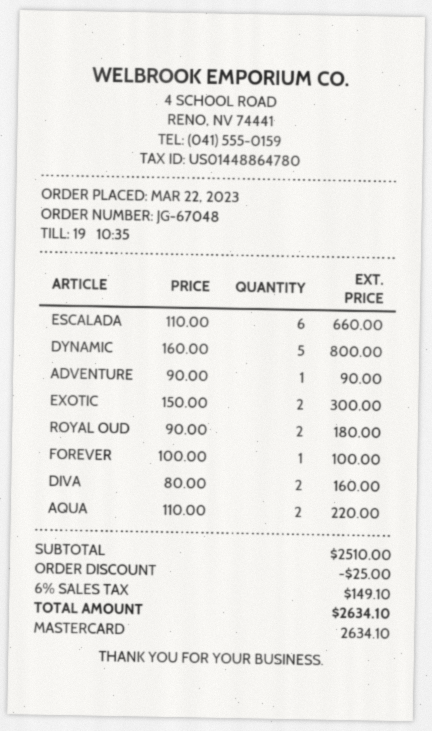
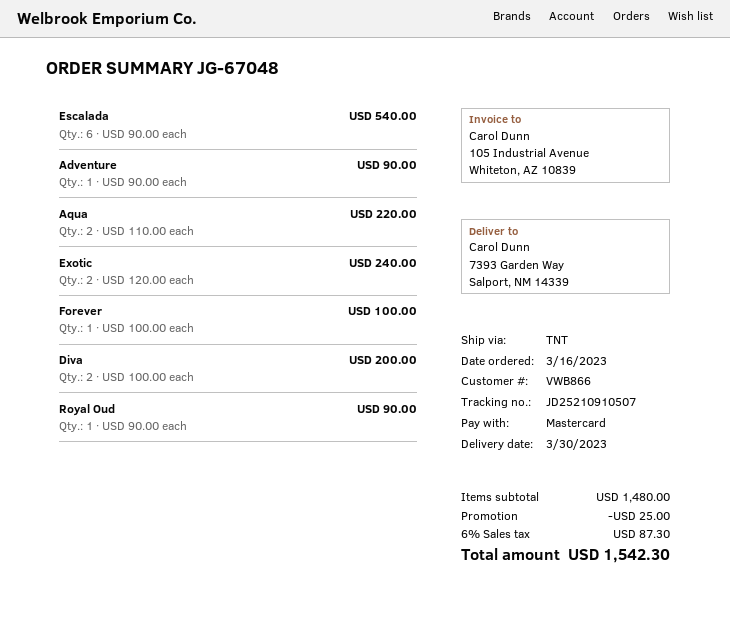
order date: 2023-03-22 -> 2023-03-16
ESCALADA: 6 x 110.00 = 660.00 -> 6 x 90.00 = 540.00
DYNAMIC: 5 x 160.00 = 800.00 -> none
EXOTIC: 2 x 150.00 = 300.00 -> 2 x 120.00 = 240.00
ROYAL OUD: 2 x 90.00 = 180.00 -> 1 x 90.00 = 90.00
DIVA: 2 x 80.00 = 160.00 -> 2 x 100.00 = 200.00
subtotal: 2510.00 -> 1480.00
tax: 6% = 149.10 -> 6% = 87.30
total: 2634.10 -> 1542.30

